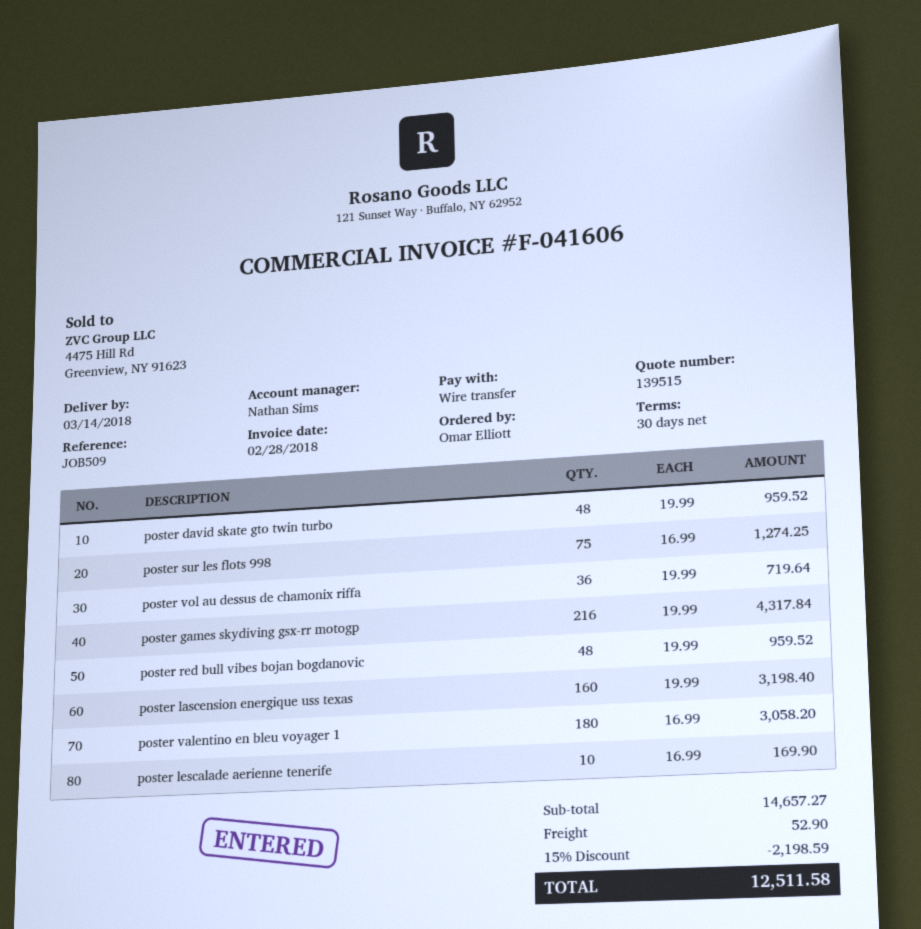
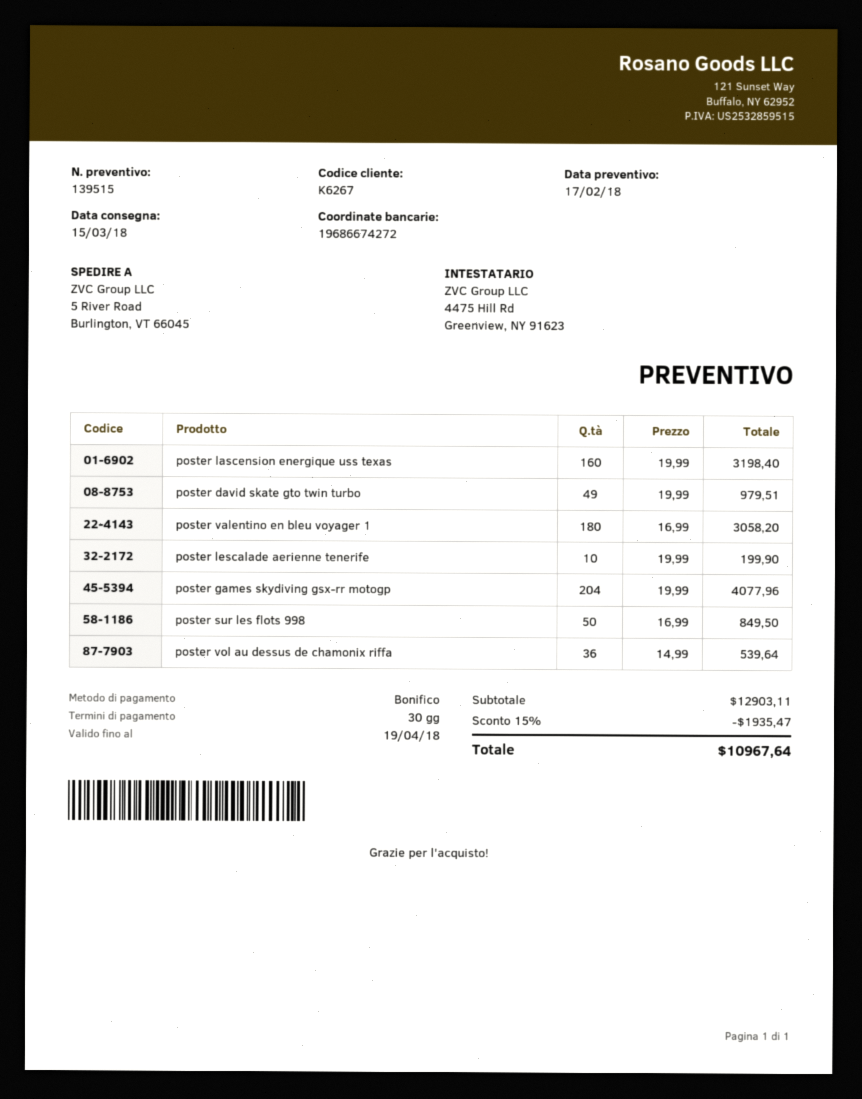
delivery date: 2018-03-14 -> 2018-03-15
poster david skate gto twin turbo: 48 x 19.99 = 959.52 -> 49 x 19.99 = 979.51
poster sur les flots 998: 75 x 16.99 = 1274.25 -> 50 x 16.99 = 849.50
poster vol au dessus de chamonix riffa: 36 x 19.99 = 719.64 -> 36 x 14.99 = 539.64
poster games skydiving gsx-rr motogp: 216 x 19.99 = 4317.84 -> 204 x 19.99 = 4077.96
poster red bull vibes bojan bogdanovic: 48 x 19.99 = 959.52 -> none
poster lescalade aerienne tenerife: 10 x 16.99 = 169.90 -> 10 x 19.99 = 199.90
subtotal: 14657.27 -> 12903.11
discount: 15% = 2198.59 -> 15% = 1935.47
shipping: 52.90 -> none
total: 12511.58 -> 10967.64

